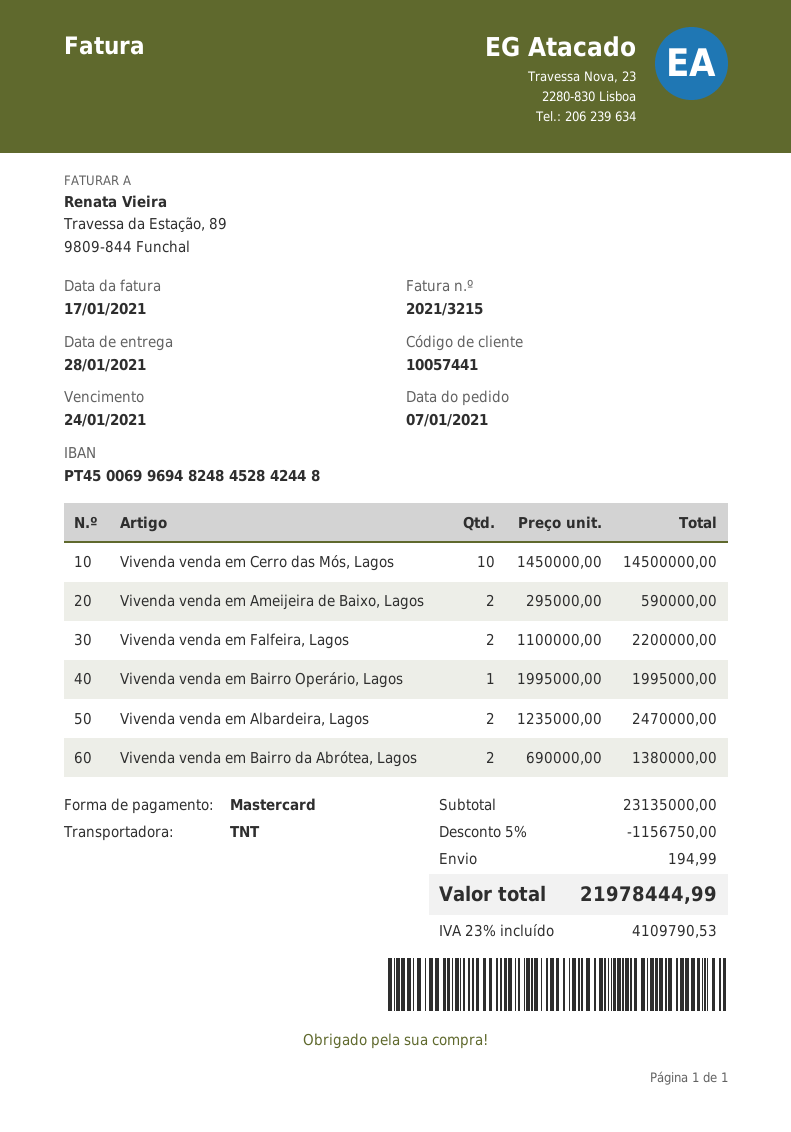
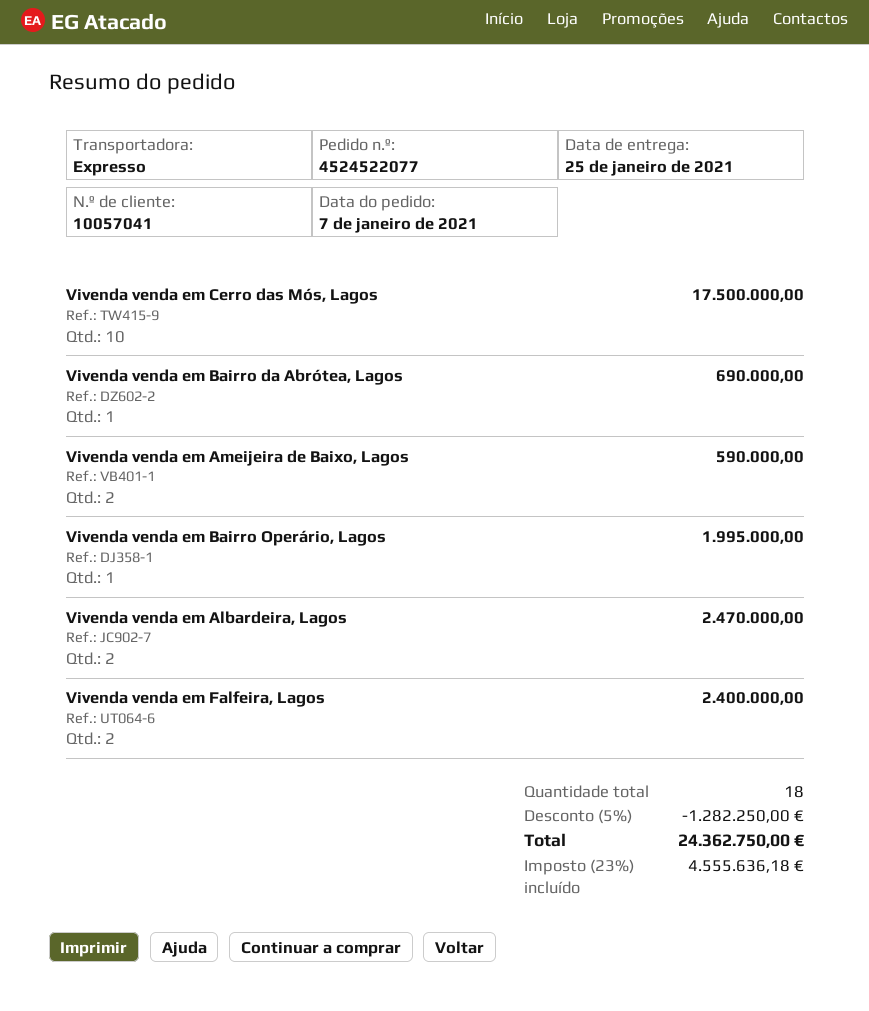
delivery date: 2021-01-28 -> 2021-01-25
customer number: 10057441 -> 10057041
shipping method: TNT -> express
Vivenda venda em Cerro das Mós, Lagos: 10 for 14500000.00 -> 10 for 17500000.00
Vivenda venda em Falfeira, Lagos: 2 for 2200000.00 -> 2 for 2400000.00
Vivenda venda em Bairro da Abrótea, Lagos: 2 for 1380000.00 -> 1 for 690000.00
discount: 5% = 1156750.00 -> 5% = 1282250.00
shipping: 194.99 -> none
tax: 23% = 4109790.53 -> 23% = 4555636.18
total: 21978444.99 -> 24362750.00

